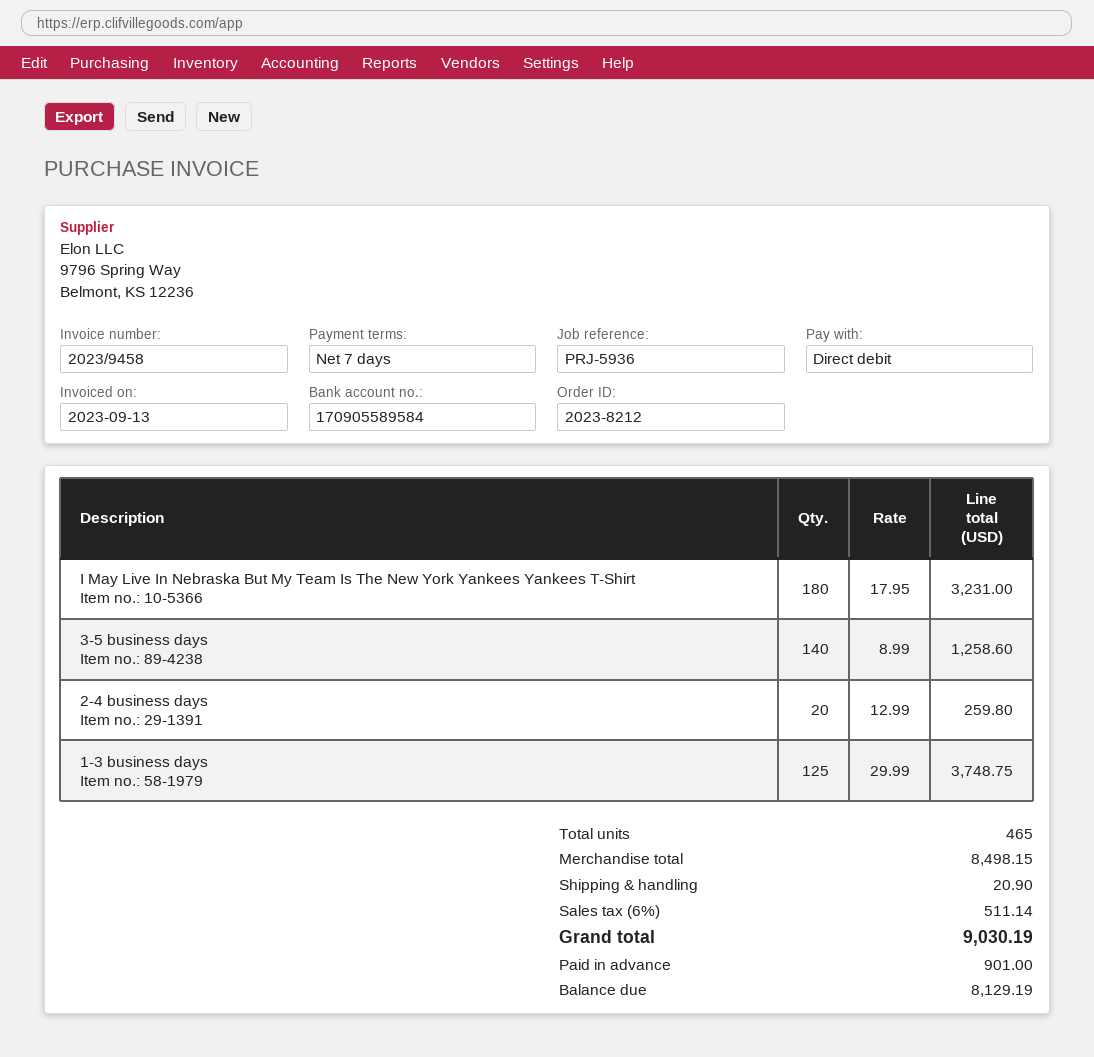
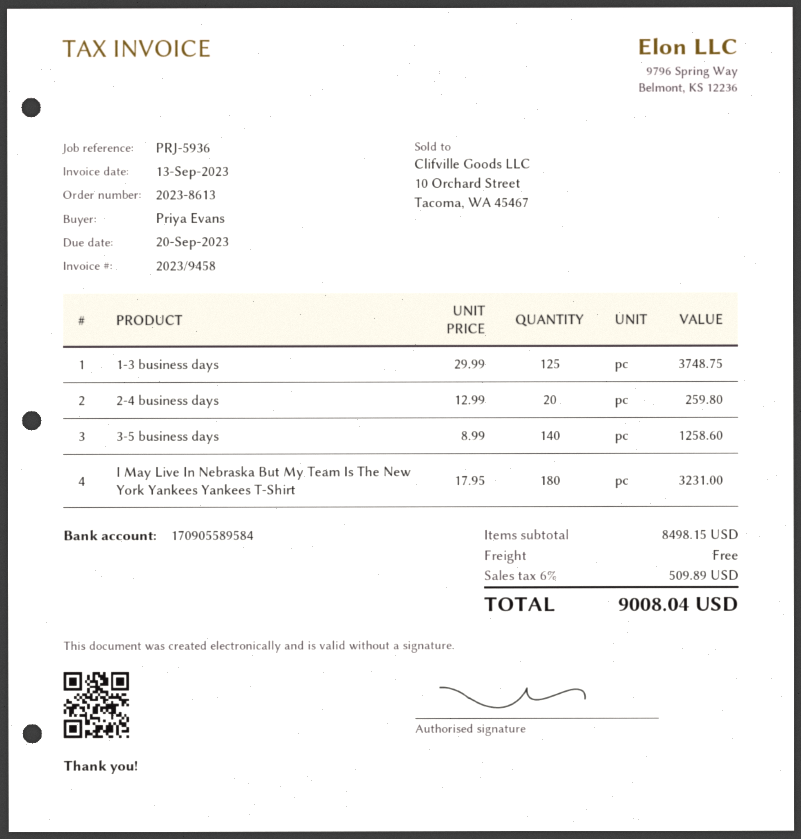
order number: 2023-8212 -> 2023-8613
shipping: 20.90 -> 0.00
tax: 6% = 511.14 -> 6% = 509.89
total: 9030.19 -> 9008.04

